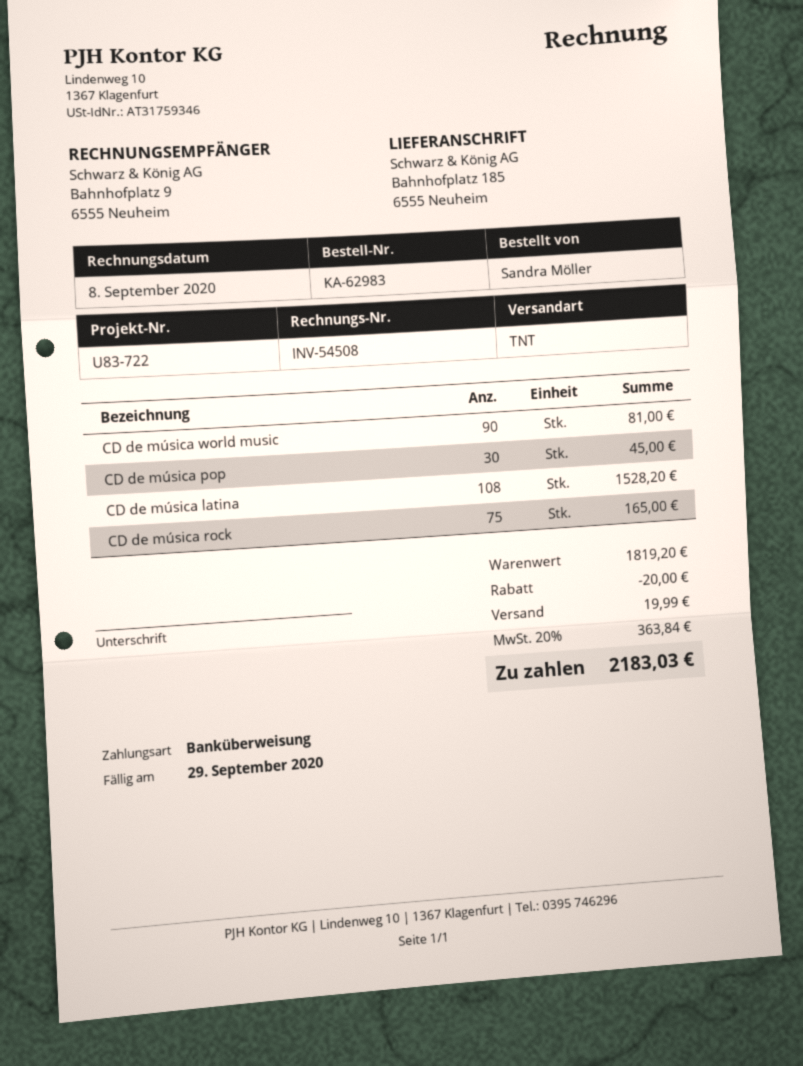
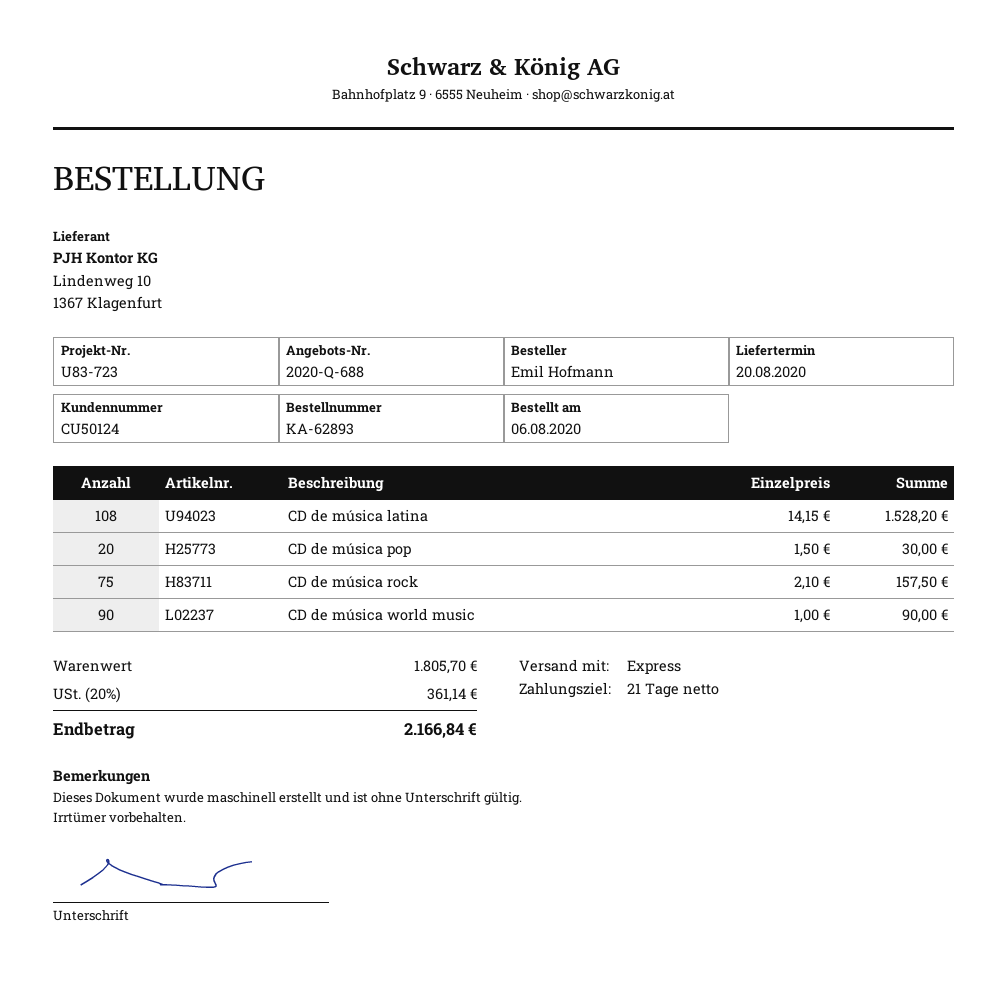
order number: KA-62983 -> KA-62893
reference: U83-722 -> U83-723
ordered by: Sandra Möller -> Emil Hofmann
shipping method: TNT -> express
CD de música world music: 90 for 81.00 -> 90 for 90.00
CD de música pop: 30 for 45.00 -> 20 for 30.00
CD de música rock: 75 for 165.00 -> 75 for 157.50
subtotal: 1819.20 -> 1805.70
discount: 20.00 -> none
shipping: 19.99 -> none
tax: 20% = 363.84 -> 20% = 361.14
total: 2183.03 -> 2166.84

